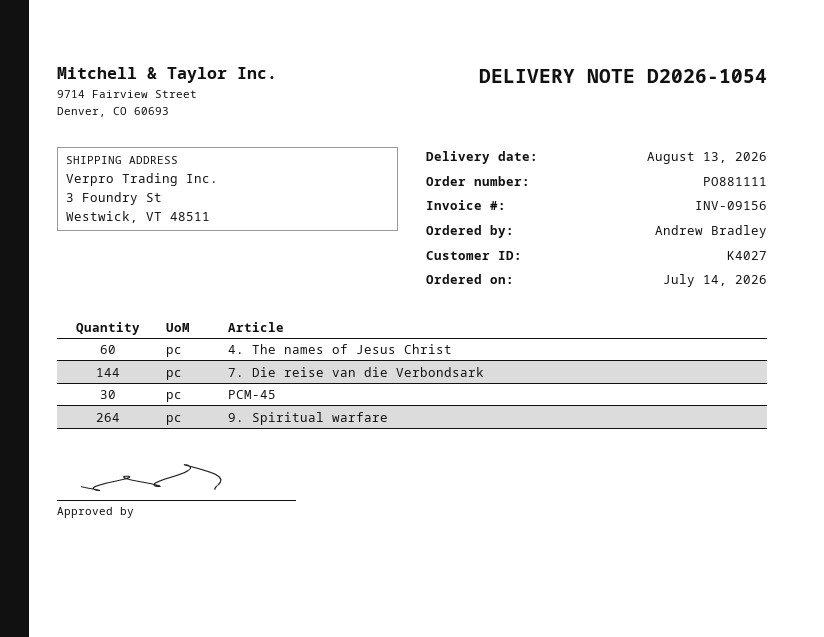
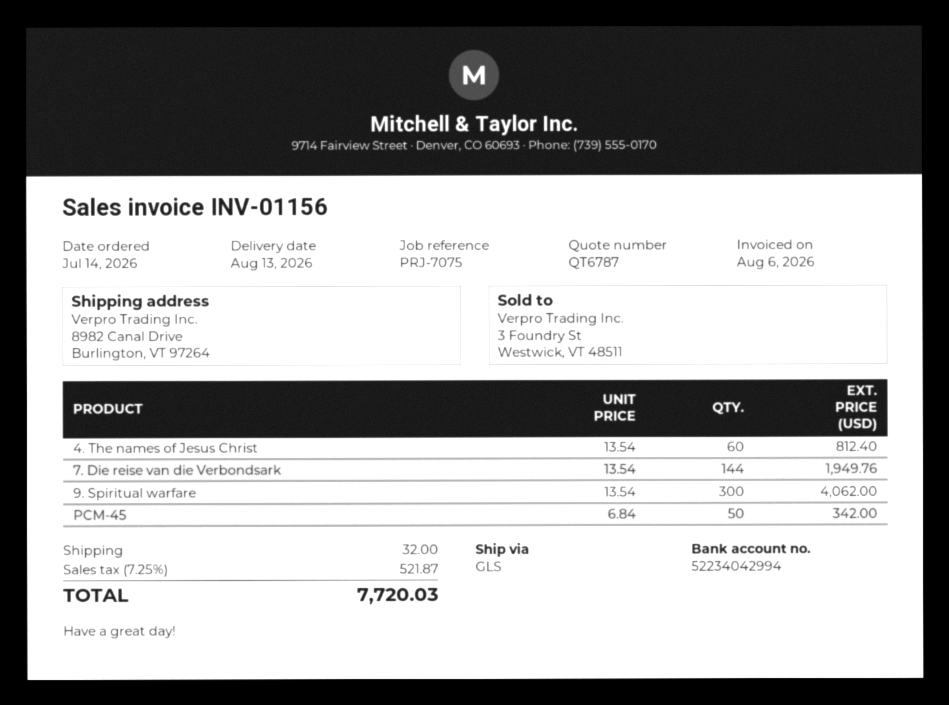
invoice number: INV-09156 -> INV-01156
ship to: 3 Foundry St, Westwick, VT 48511 -> 8982 Canal Drive, Burlington, VT 97264
PCM-45: 30 -> 50
9. Spiritual warfare: 264 -> 300

